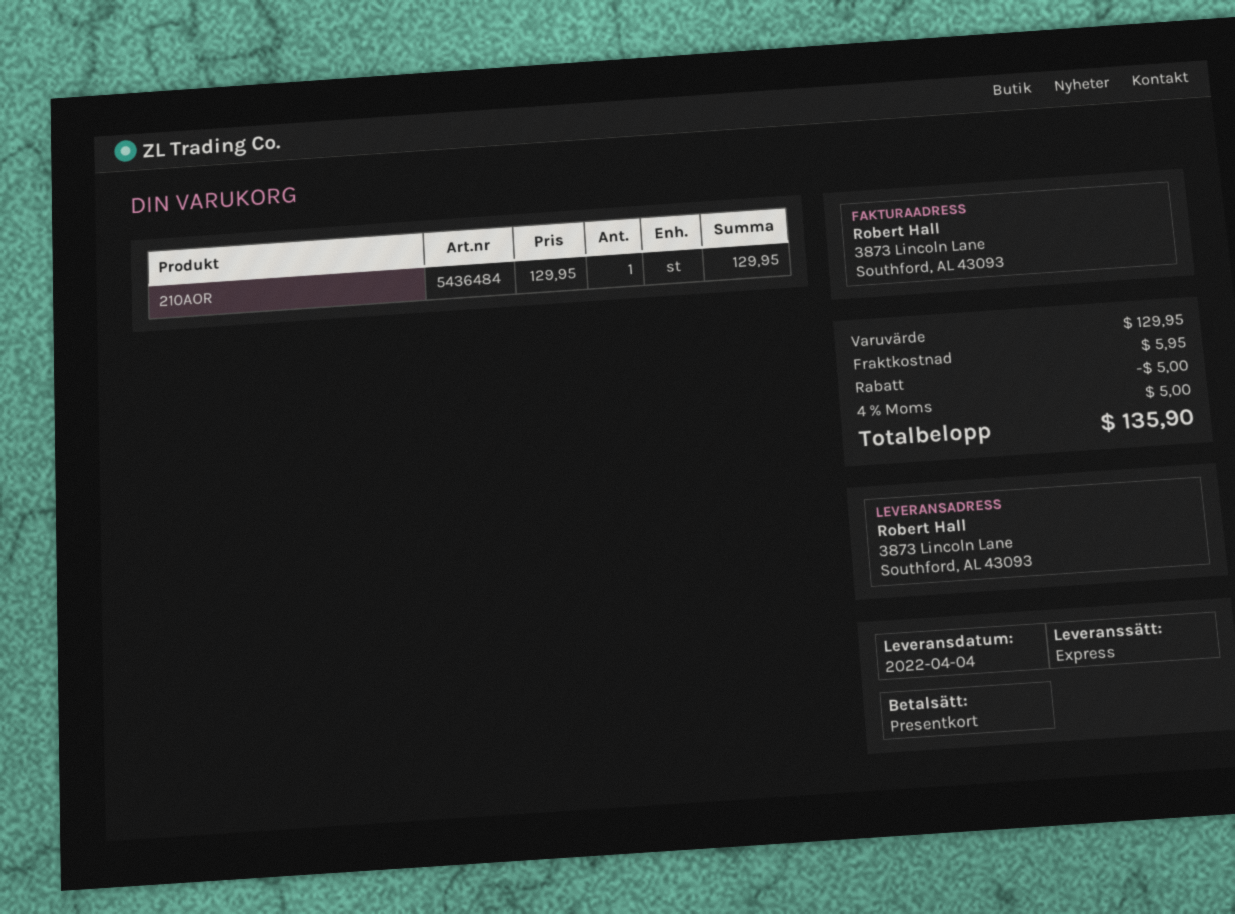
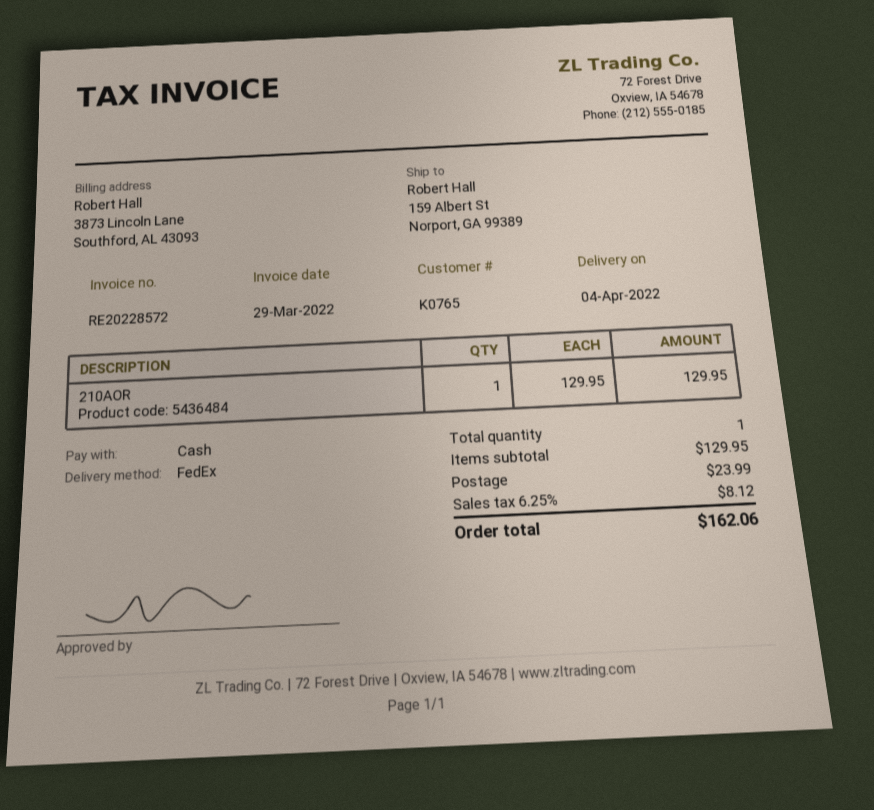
payment method: gift card -> cash
shipping method: express -> FedEx
ship to: 3873 Lincoln Lane, Southford, AL 43093 -> 159 Albert St, Norport, GA 99389
discount: 5.00 -> none
shipping: 5.95 -> 23.99
tax: 4% = 5.00 -> 6.25% = 8.12
total: 135.90 -> 162.06

